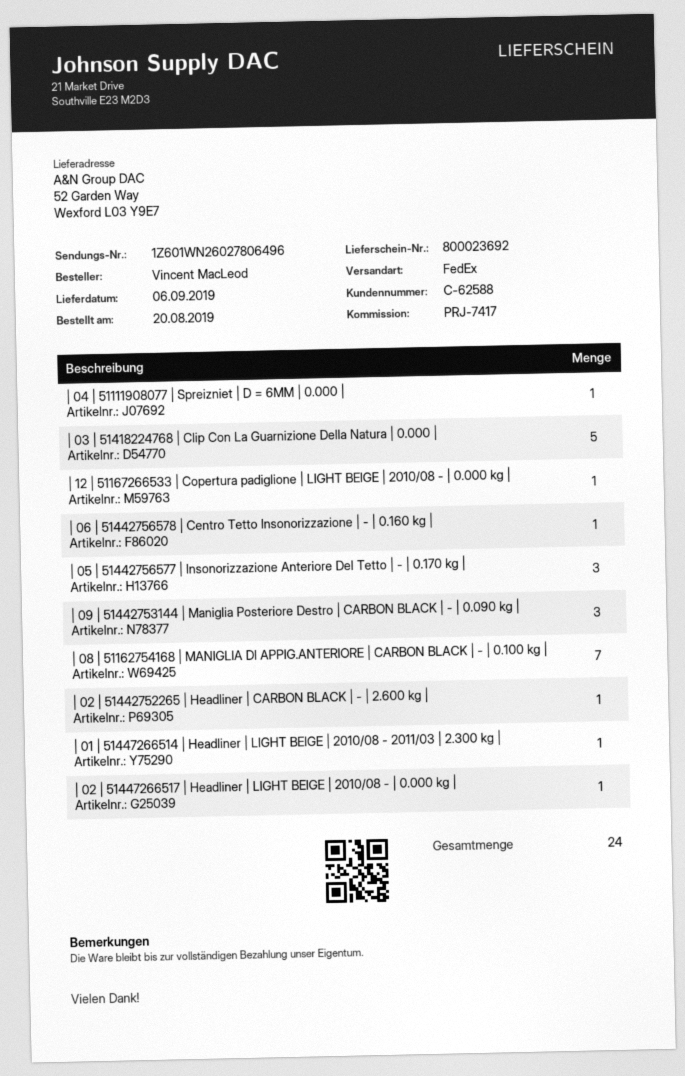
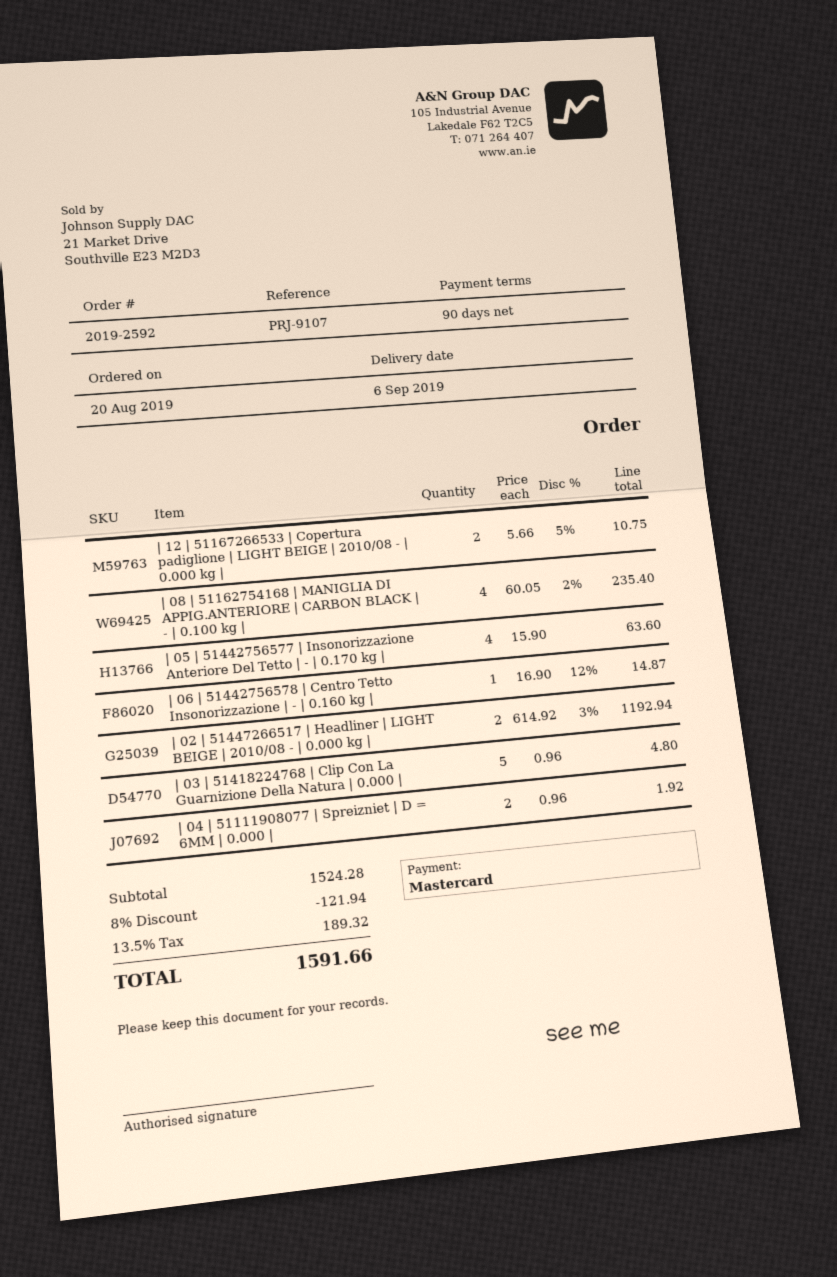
reference: PRJ-7417 -> PRJ-9107
| 04 | 51111908077 | Spreizniet | D = 6MM | 0.000 |: 1 -> 2
| 12 | 51167266533 | Copertura padiglione | LIGHT BEIGE | 2010/08 - | 0.000 kg |: 1 -> 2
| 05 | 51442756577 | Insonorizzazione Anteriore Del Tetto | - | 0.170 kg |: 3 -> 4
| 09 | 51442753144 | Maniglia Posteriore Destro | CARBON BLACK | - | 0.090 kg |: 3 -> none
| 08 | 51162754168 | MANIGLIA DI APPIG.ANTERIORE | CARBON BLACK | - | 0.100 kg |: 7 -> 4
| 02 | 51442752265 | Headliner | CARBON BLACK | - | 2.600 kg |: 1 -> none
| 01 | 51447266514 | Headliner | LIGHT BEIGE | 2010/08 - 2011/03 | 2.300 kg |: 1 -> none
| 02 | 51447266517 | Headliner | LIGHT BEIGE | 2010/08 - | 0.000 kg |: 1 -> 2

